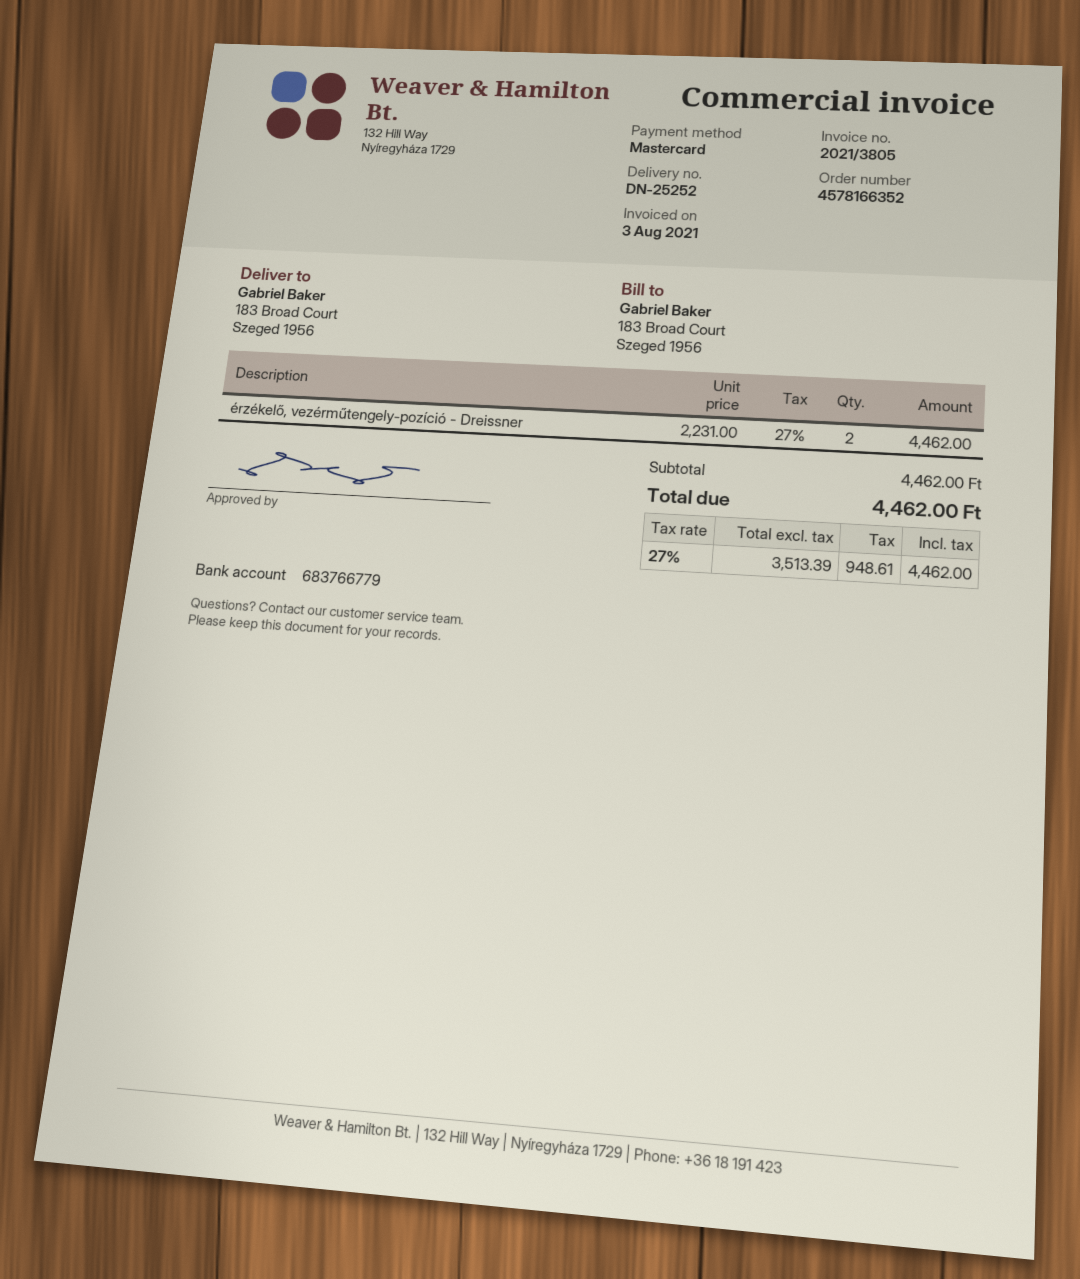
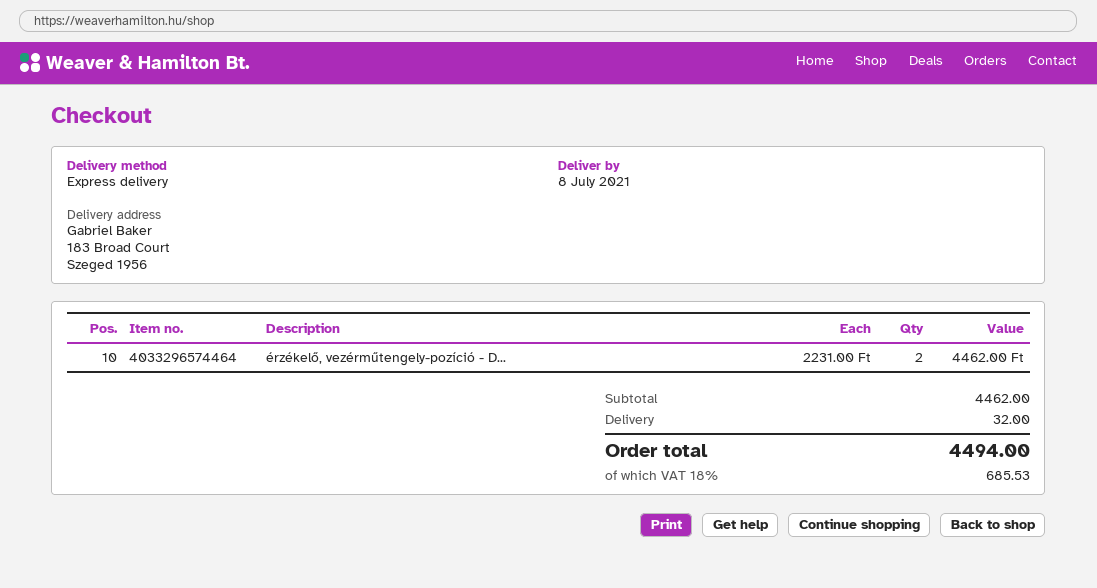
shipping: none -> 32.00
tax: 27% = 948.61 -> 18% = 685.53
total: 4462.00 -> 4494.00

